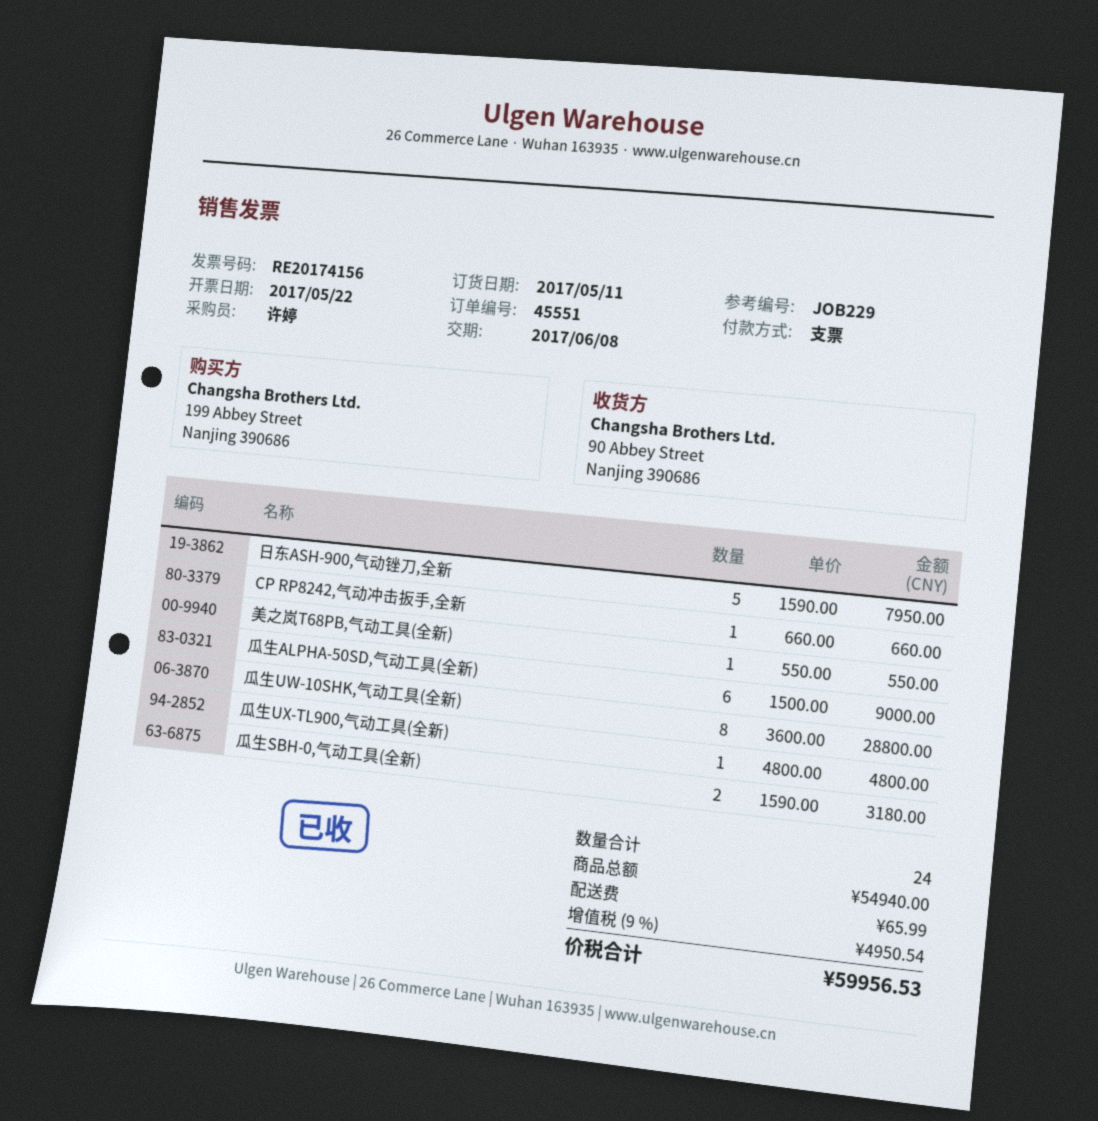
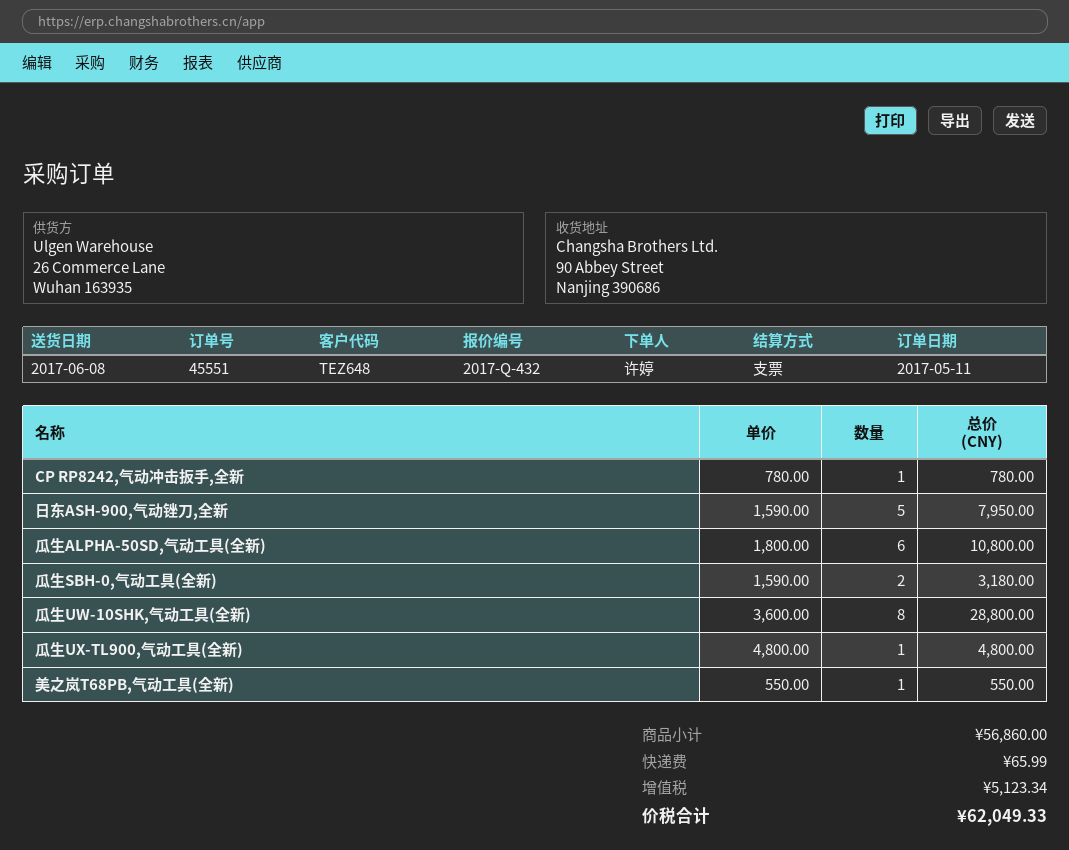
CP RP8242,气动冲击扳手,全新: 1 x 660.00 = 660.00 -> 1 x 780.00 = 780.00
瓜生ALPHA-50SD,气动工具(全新): 6 x 1500.00 = 9000.00 -> 6 x 1800.00 = 10800.00
subtotal: 54940.00 -> 56860.00
tax: 4950.54 -> 5123.34
total: 59956.53 -> 62049.33

